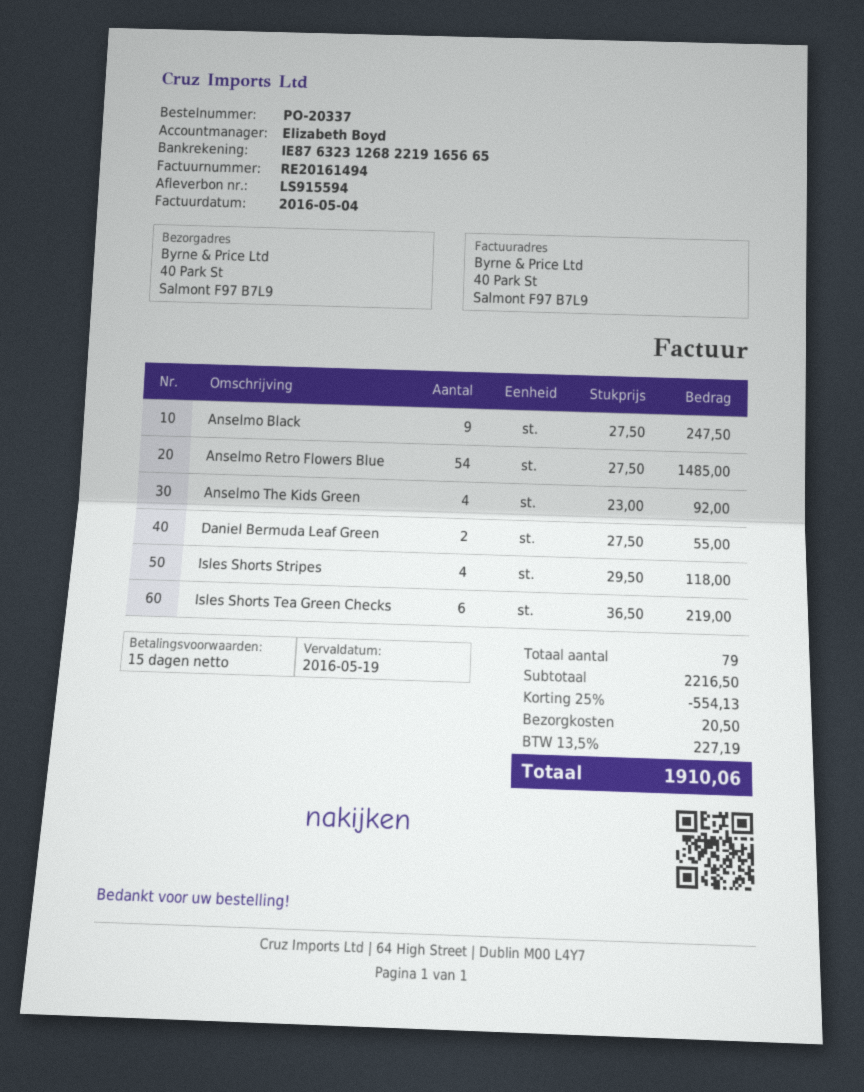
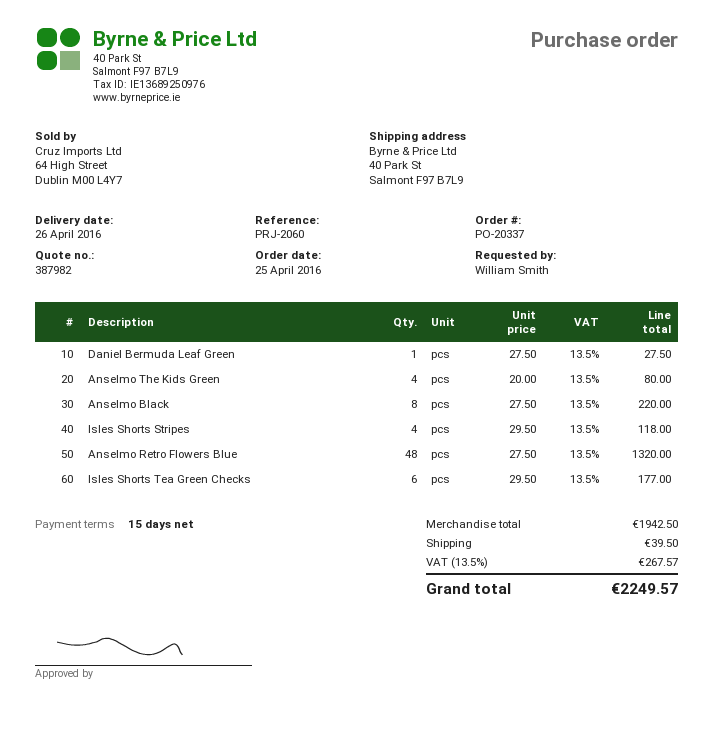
Anselmo Black: 9 x 27.50 = 247.50 -> 8 x 27.50 = 220.00
Anselmo Retro Flowers Blue: 54 x 27.50 = 1485.00 -> 48 x 27.50 = 1320.00
Anselmo The Kids Green: 4 x 23.00 = 92.00 -> 4 x 20.00 = 80.00
Daniel Bermuda Leaf Green: 2 x 27.50 = 55.00 -> 1 x 27.50 = 27.50
Isles Shorts Tea Green Checks: 6 x 36.50 = 219.00 -> 6 x 29.50 = 177.00
subtotal: 2216.50 -> 1942.50
discount: 25% = 554.13 -> none
shipping: 20.50 -> 39.50
tax: 13.5% = 227.19 -> 13.5% = 267.57
total: 1910.06 -> 2249.57

